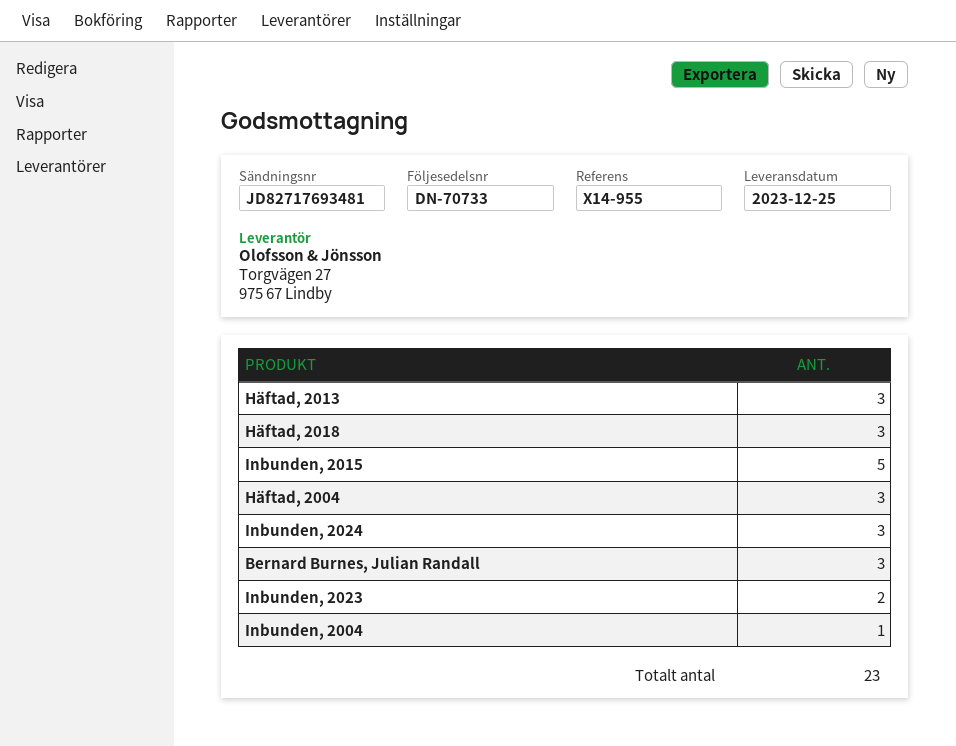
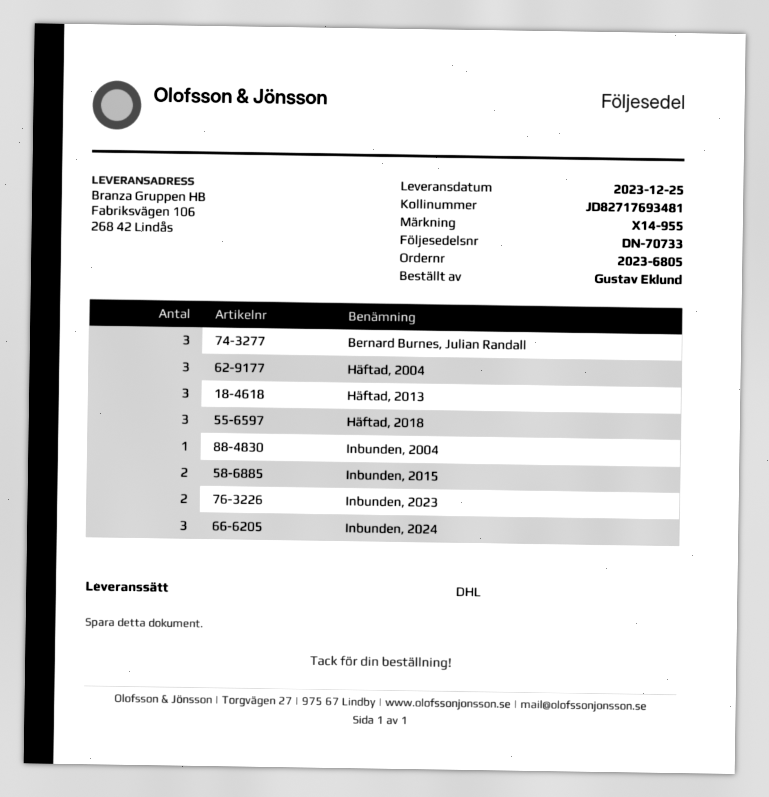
Inbunden, 2015: 5 -> 2

